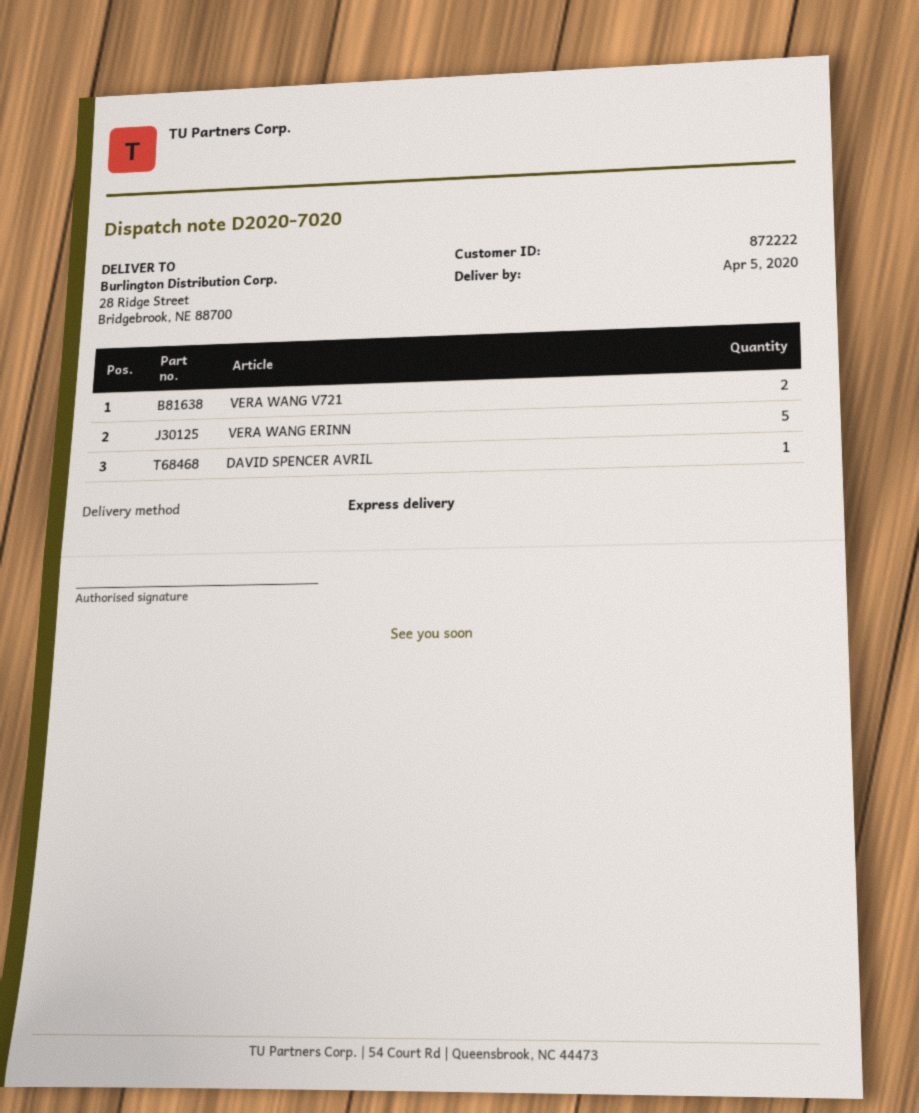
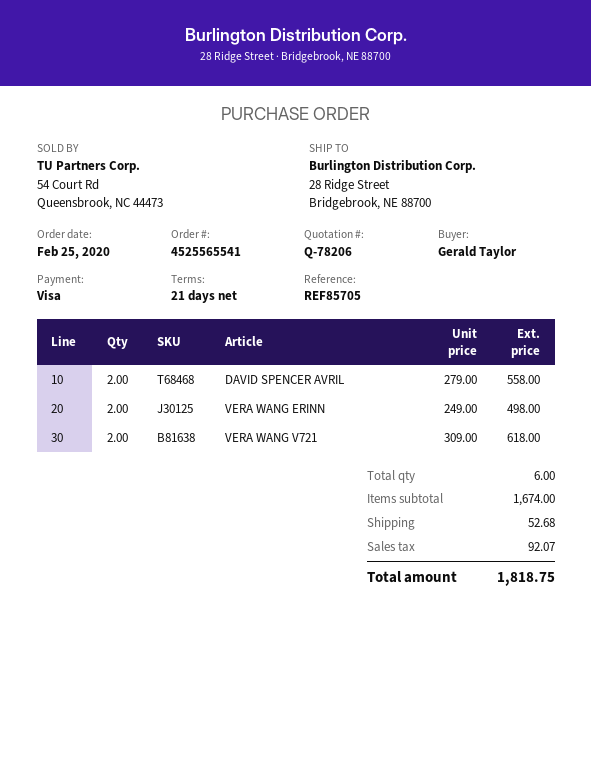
VERA WANG ERINN: 5 -> 2
DAVID SPENCER AVRIL: 1 -> 2

